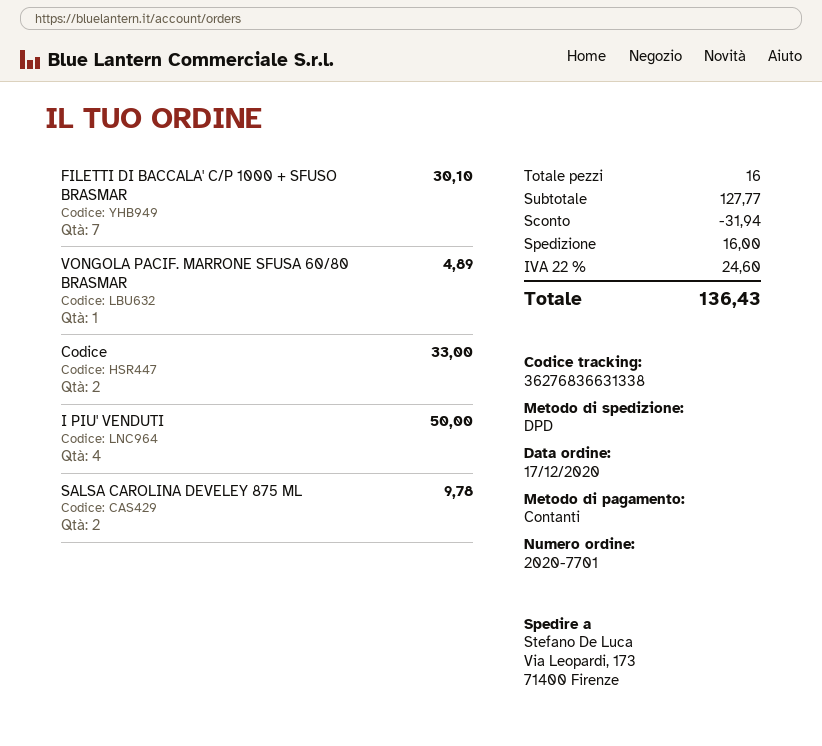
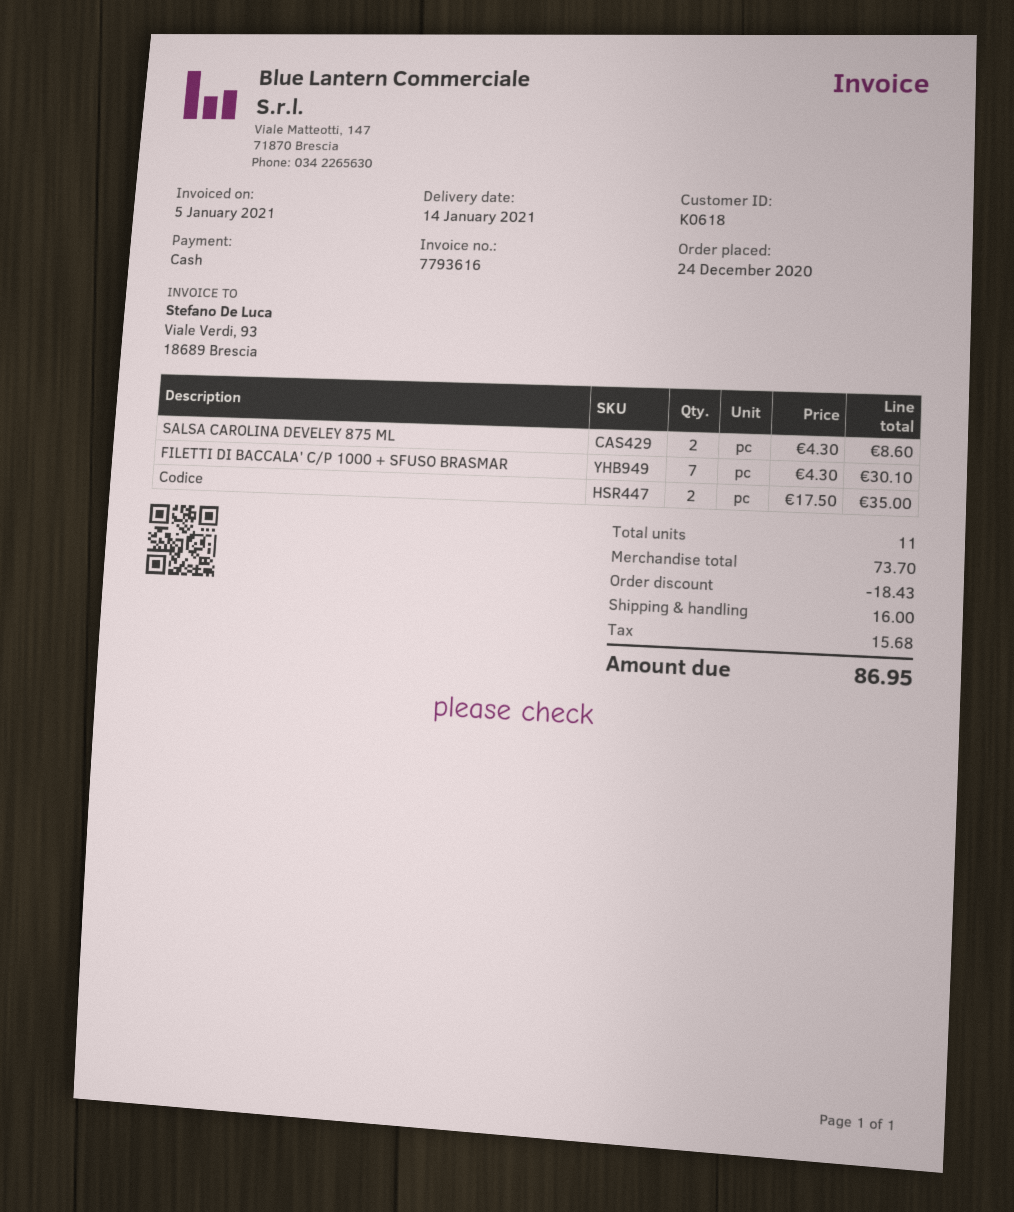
order date: 2020-12-17 -> 2020-12-24
VONGOLA PACIF. MARRONE SFUSA 60/80 BRASMAR: 1 for 4.89 -> none
Codice: 2 for 33.00 -> 2 for 35.00
I PIU' VENDUTI: 4 for 50.00 -> none
SALSA CAROLINA DEVELEY 875 ML: 2 for 9.78 -> 2 for 8.60
total quantity: 16 -> 11
subtotal: 127.77 -> 73.70
discount: 31.94 -> 18.43
tax: 24.60 -> 15.68
total: 136.43 -> 86.95

